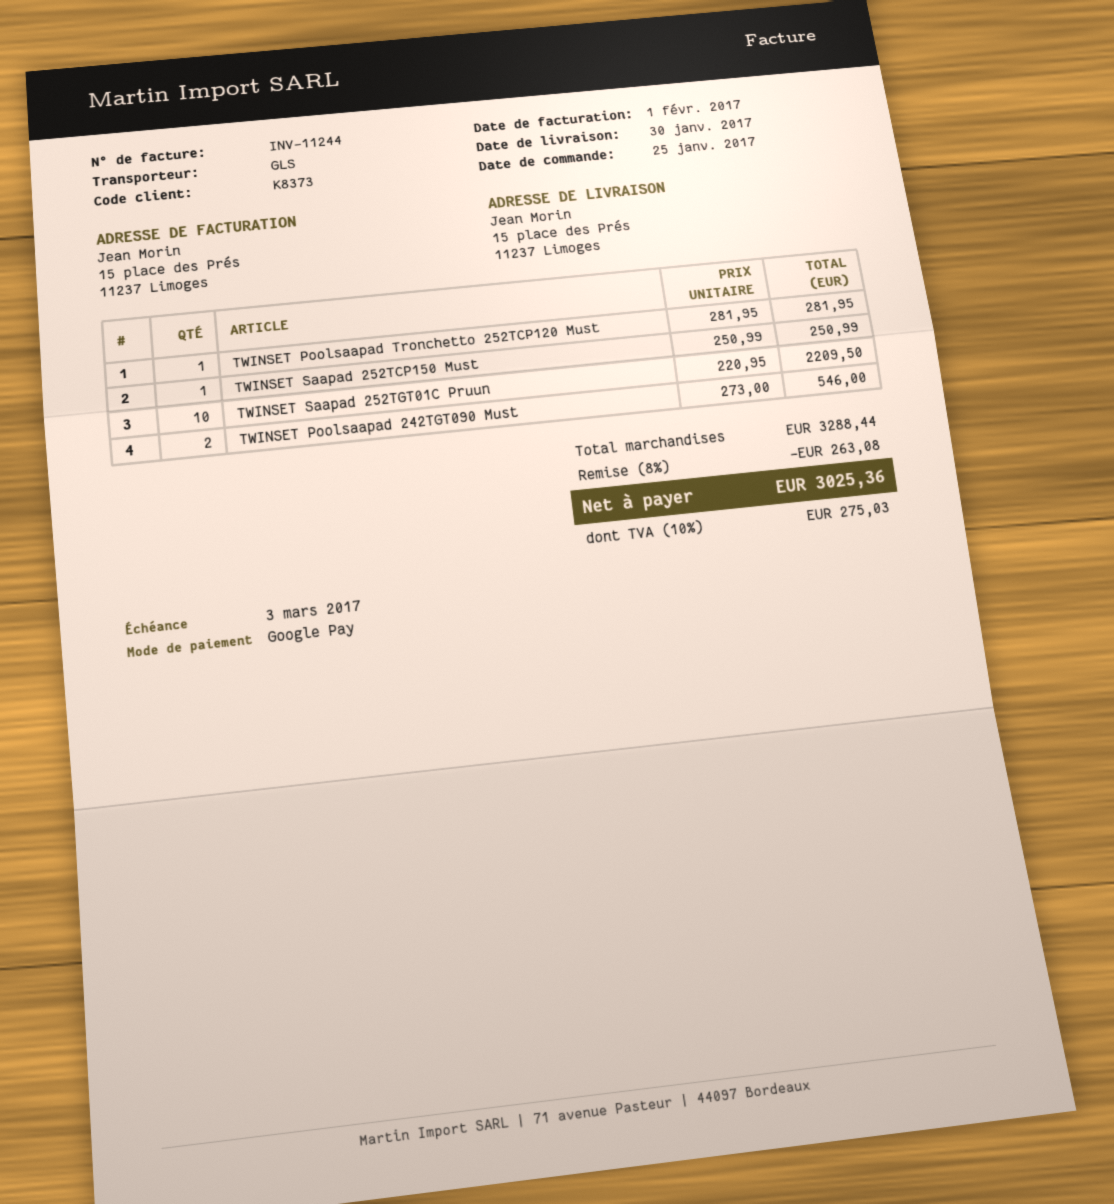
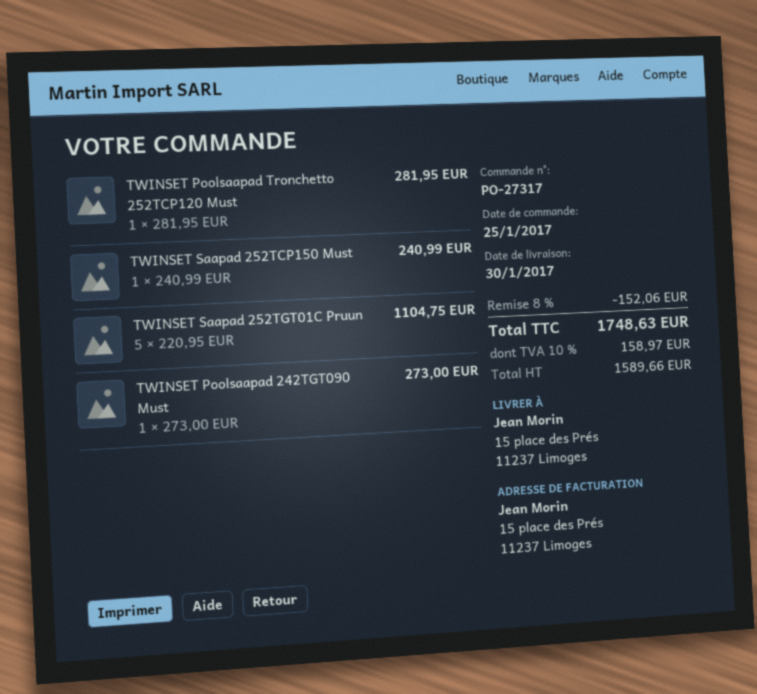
TWINSET Saapad 252TCP150 Must: 1 x 250.99 = 250.99 -> 1 x 240.99 = 240.99
TWINSET Saapad 252TGT01C Pruun: 10 x 220.95 = 2209.50 -> 5 x 220.95 = 1104.75
TWINSET Poolsaapad 242TGT090 Must: 2 x 273.00 = 546.00 -> 1 x 273.00 = 273.00
discount: 8% = 263.08 -> 8% = 152.06
tax: 10% = 275.03 -> 10% = 158.97
total: 3025.36 -> 1748.63

